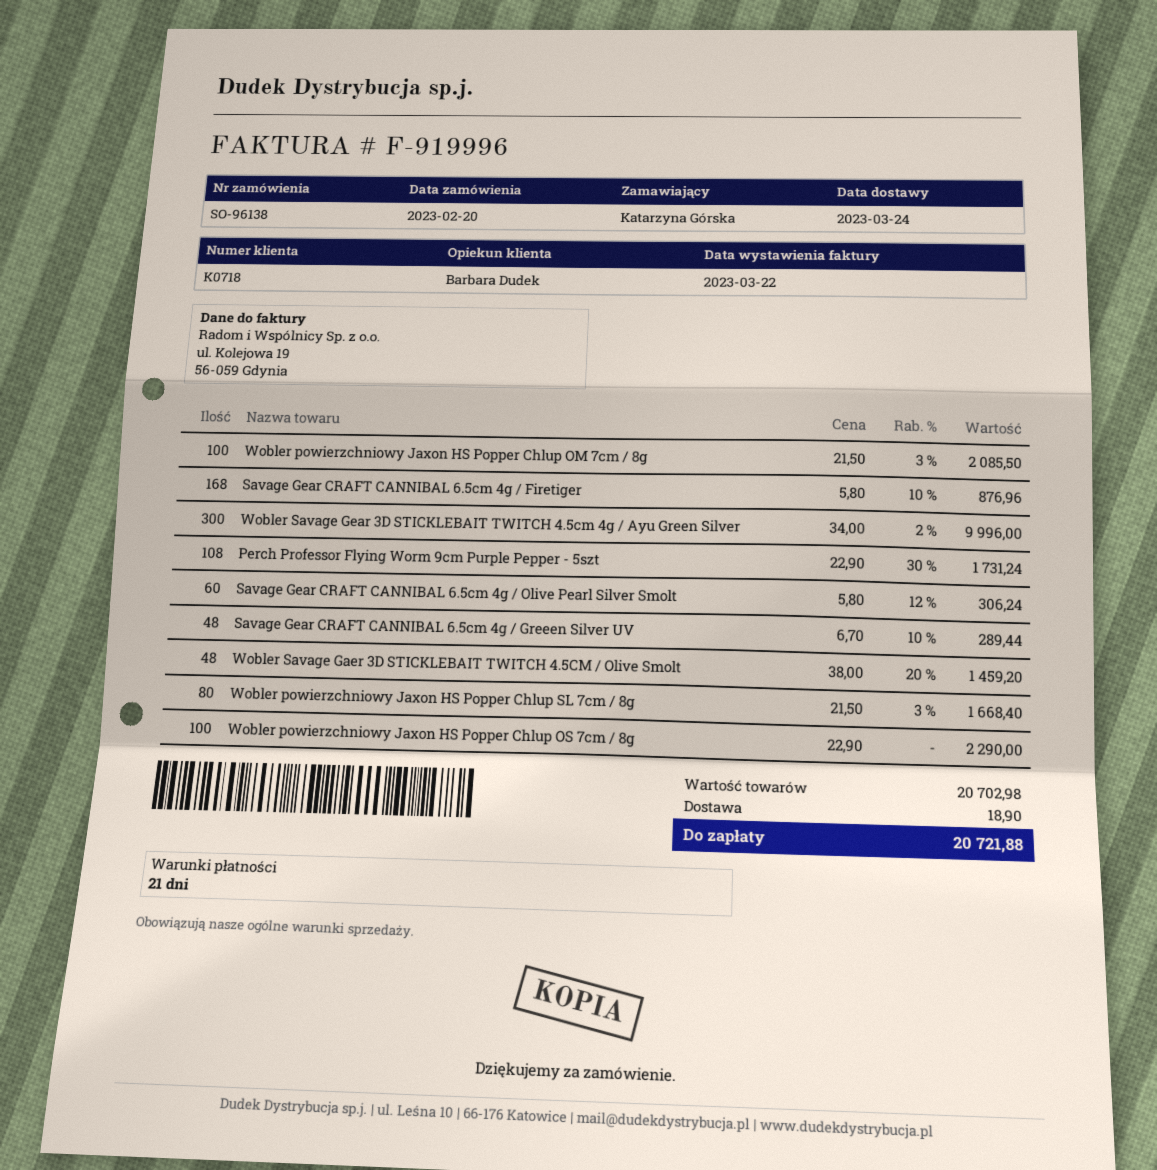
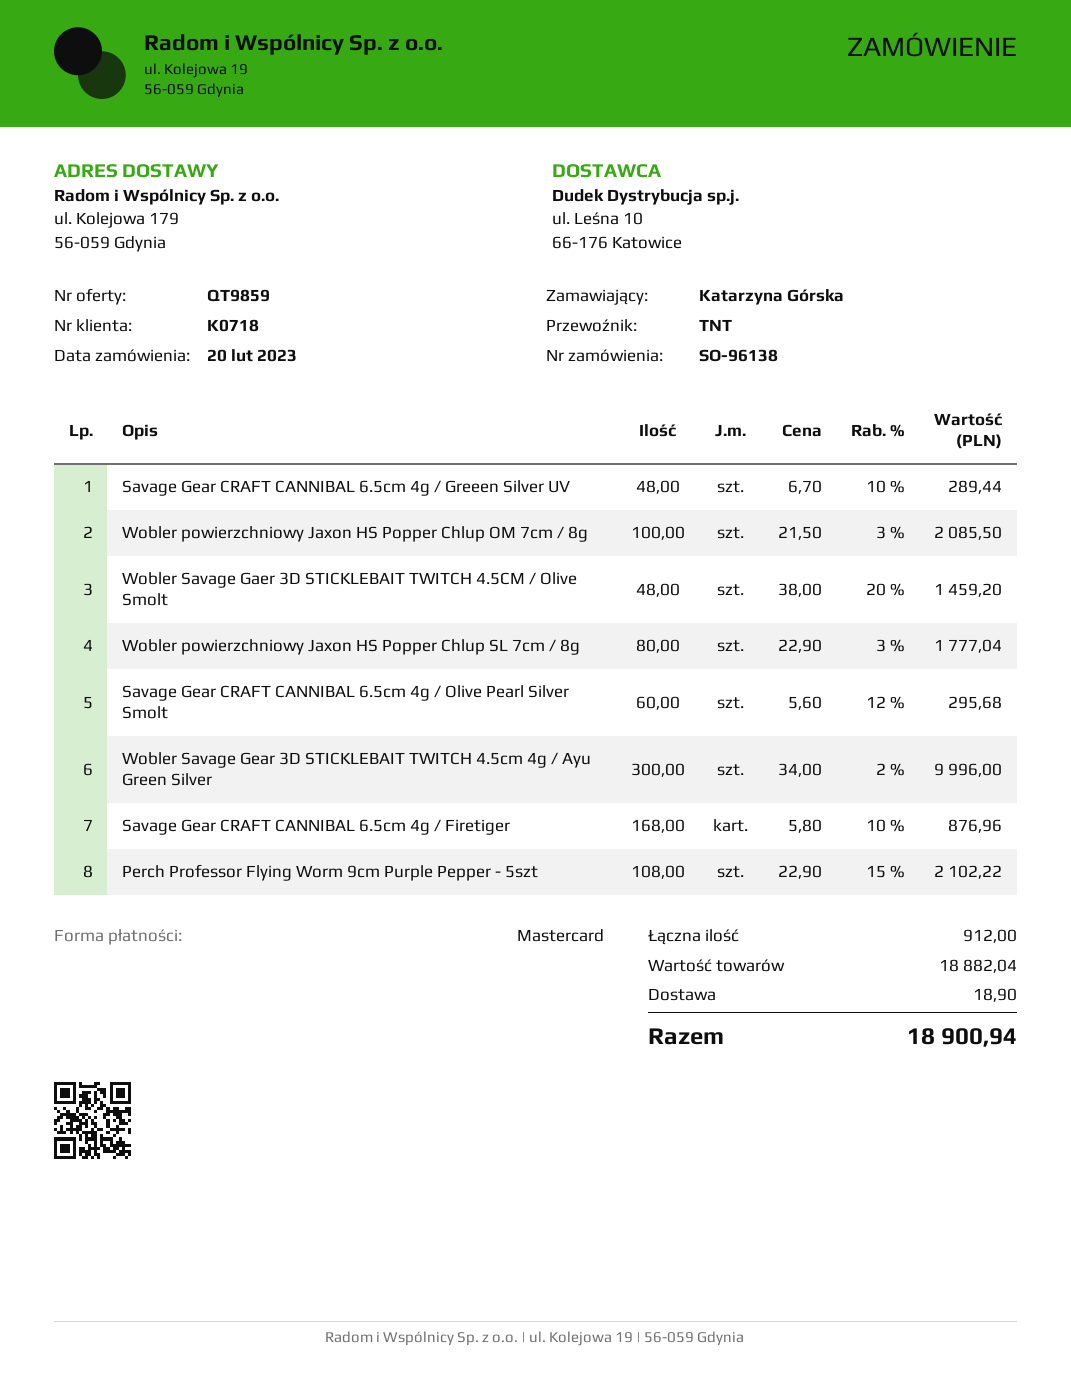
Perch Professor Flying Worm 9cm Purple Pepper - 5szt: 108 x 22.90 - 30% = 1731.24 -> 108 x 22.90 - 15% = 2102.22
Savage Gear CRAFT CANNIBAL 6.5cm 4g / Olive Pearl Silver Smolt: 60 x 5.80 - 12% = 306.24 -> 60 x 5.60 - 12% = 295.68
Wobler powierzchniowy Jaxon HS Popper Chlup SL 7cm / 8g: 80 x 21.50 - 3% = 1668.40 -> 80 x 22.90 - 3% = 1777.04
Wobler powierzchniowy Jaxon HS Popper Chlup OS 7cm / 8g: 100 x 22.90 = 2290.00 -> none
subtotal: 20702.98 -> 18882.04
total: 20721.88 -> 18900.94

